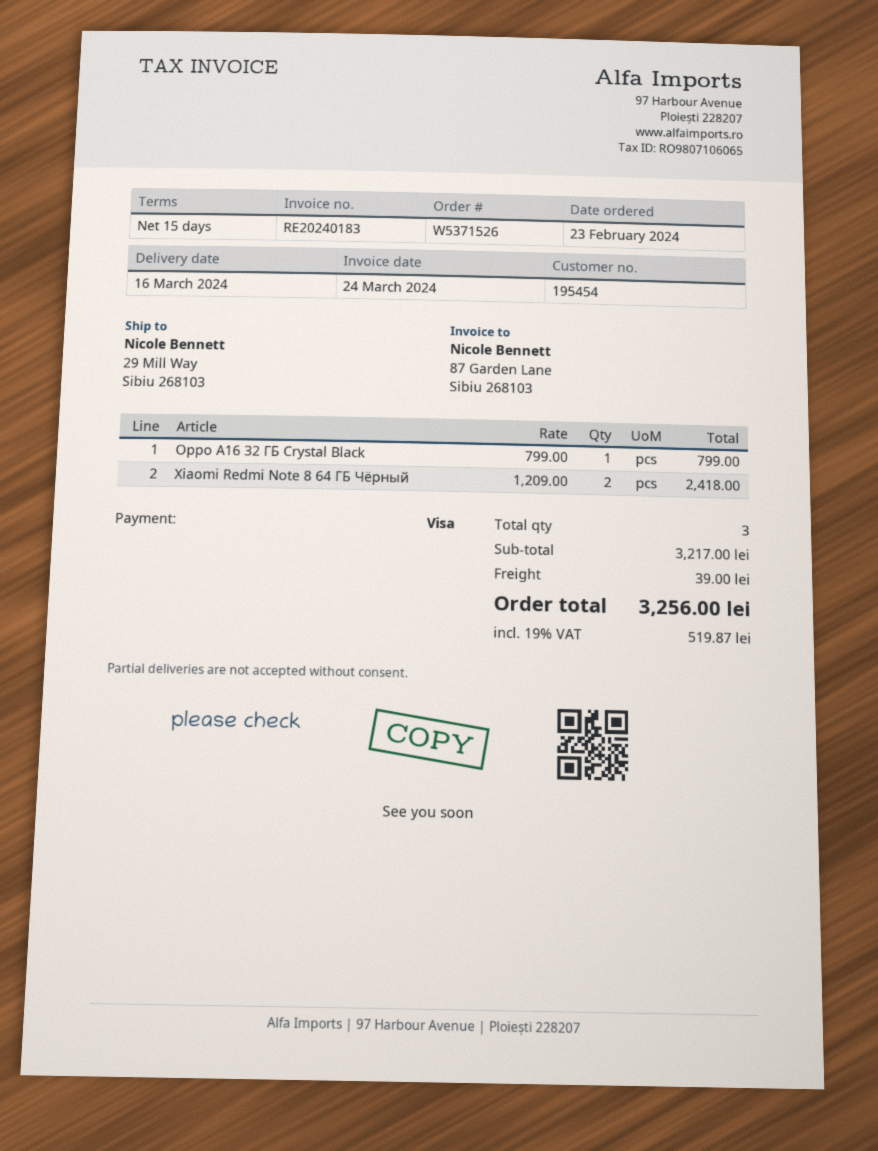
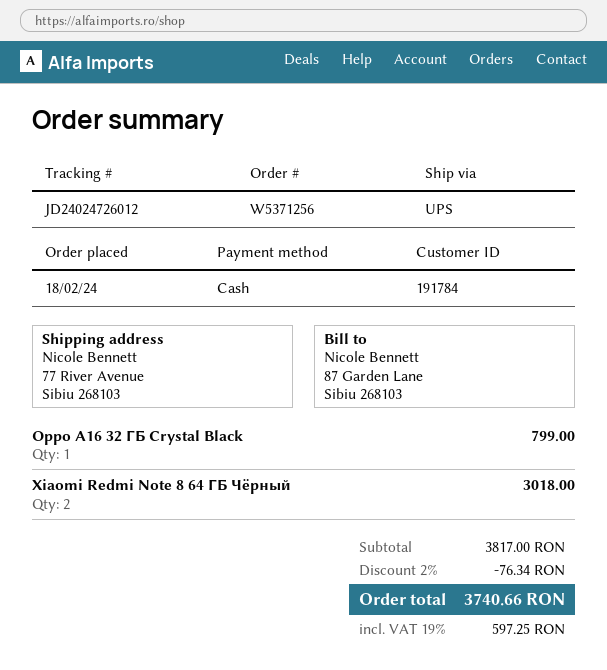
order number: W5371526 -> W5371256
order date: 2024-02-23 -> 2024-02-18
customer number: 195454 -> 191784
payment method: Visa -> cash
ship to: 29 Mill Way, Sibiu 268103 -> 77 River Avenue, Sibiu 268103
Xiaomi Redmi Note 8 64 ГБ Чёрный: 2 for 2418.00 -> 2 for 3018.00
subtotal: 3217.00 -> 3817.00
discount: none -> 2% = 76.34
shipping: 39.00 -> none
tax: 19% = 519.87 -> 19% = 597.25
total: 3256.00 -> 3740.66

